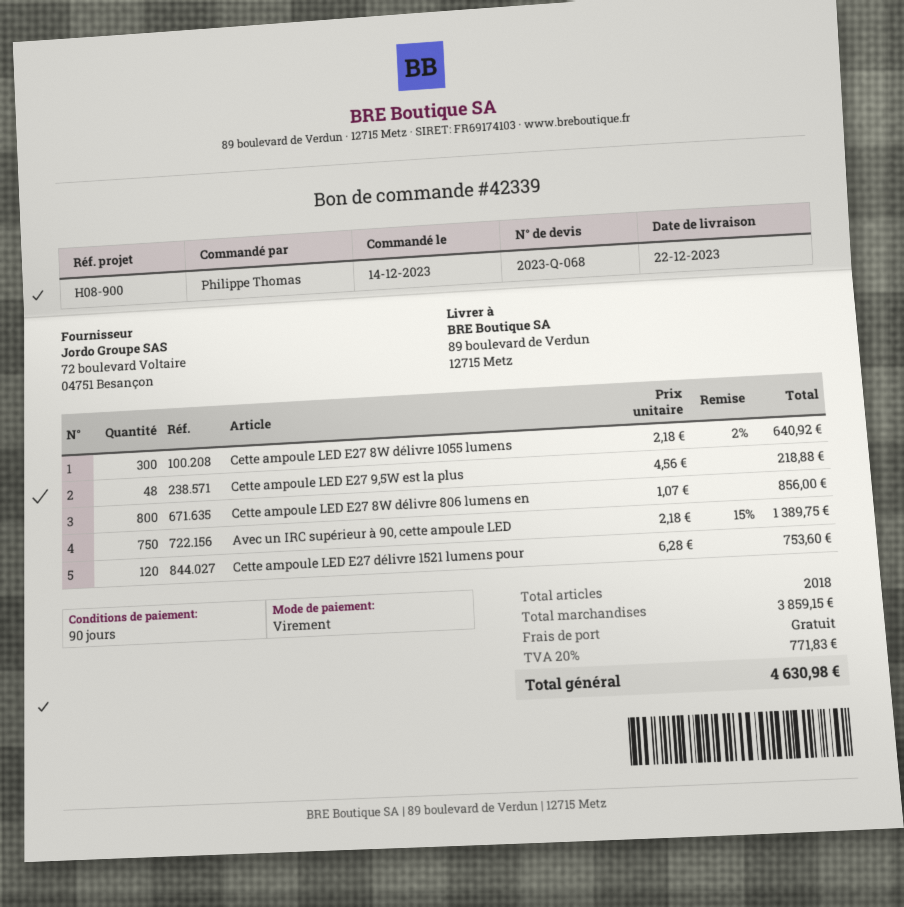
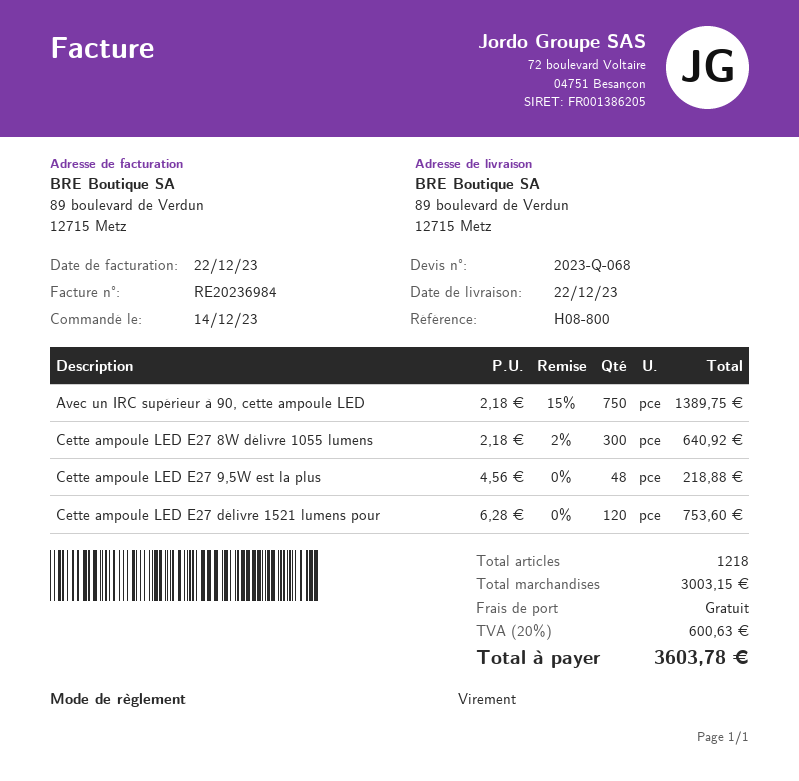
reference: H08-900 -> H08-800
Cette ampoule LED E27 8W délivre 806 lumens en: 800 x 1.07 = 856.00 -> none
total quantity: 2018 -> 1218
subtotal: 3859.15 -> 3003.15
tax: 20% = 771.83 -> 20% = 600.63
total: 4630.98 -> 3603.78

